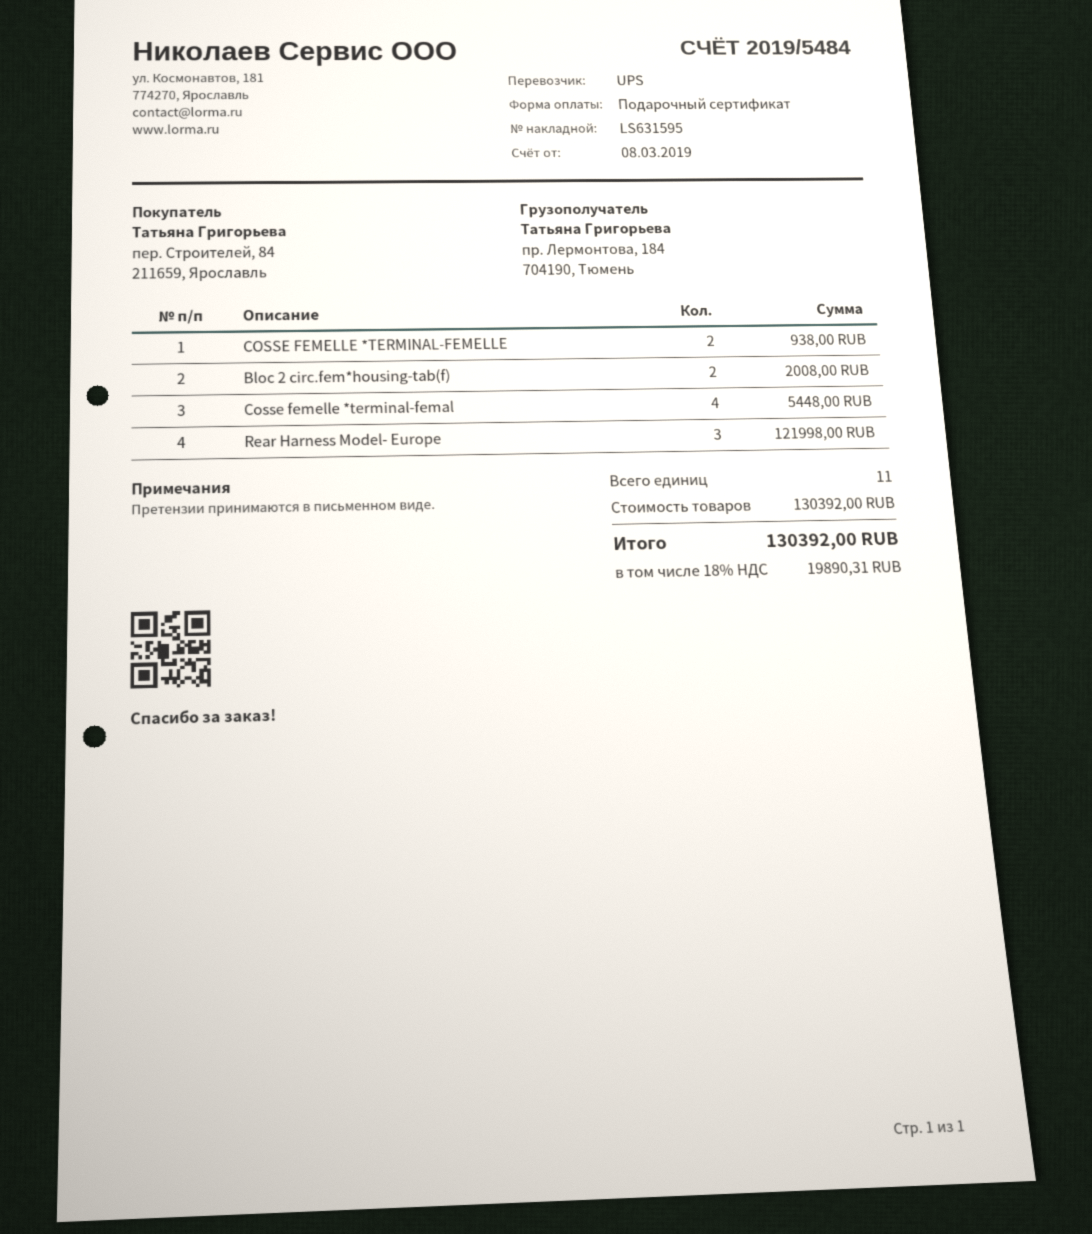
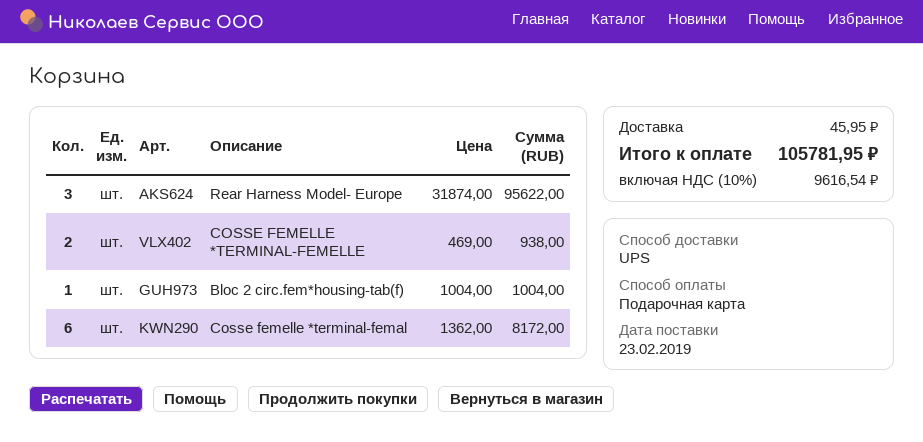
Bloc 2 circ.fem*housing-tab(f): 2 for 2008.00 -> 1 for 1004.00
Cosse femelle *terminal-femal: 4 for 5448.00 -> 6 for 8172.00
Rear Harness Model- Europe: 3 for 121998.00 -> 3 for 95622.00
shipping: none -> 45.95
tax: 18% = 19890.31 -> 10% = 9616.54
total: 130392.00 -> 105781.95

